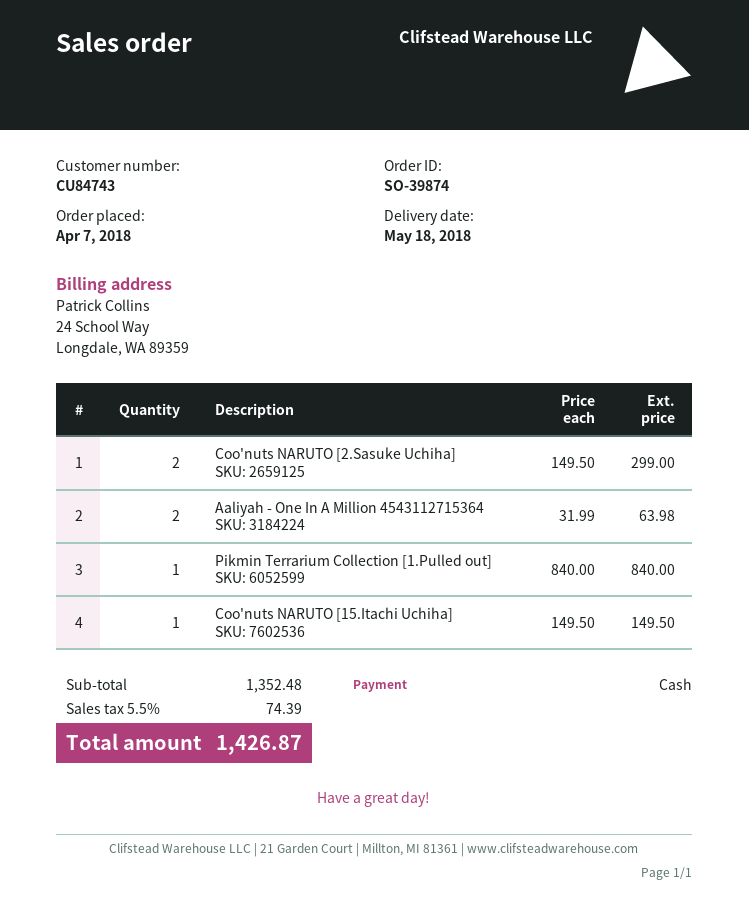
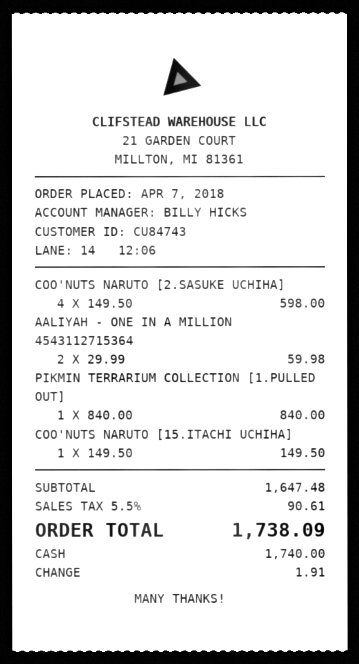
Coo'nuts NARUTO [2.Sasuke Uchiha]: 2 x 149.50 = 299.00 -> 4 x 149.50 = 598.00
Aaliyah - One In A Million 4543112715364: 2 x 31.99 = 63.98 -> 2 x 29.99 = 59.98
subtotal: 1352.48 -> 1647.48
tax: 5.5% = 74.39 -> 5.5% = 90.61
total: 1426.87 -> 1738.09

